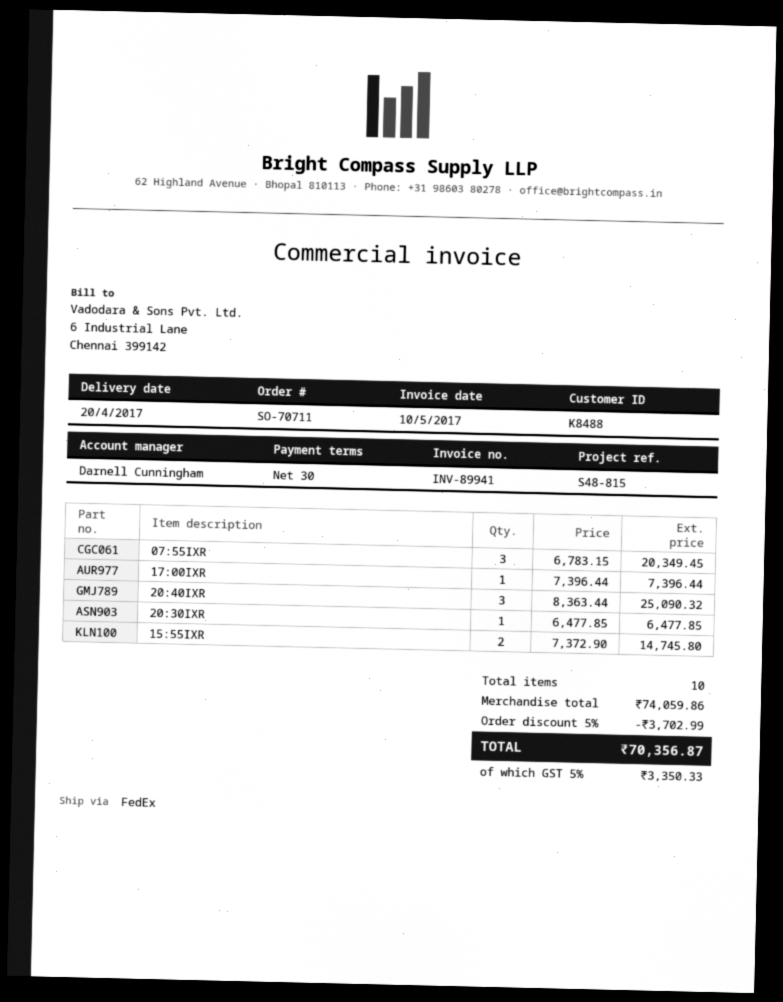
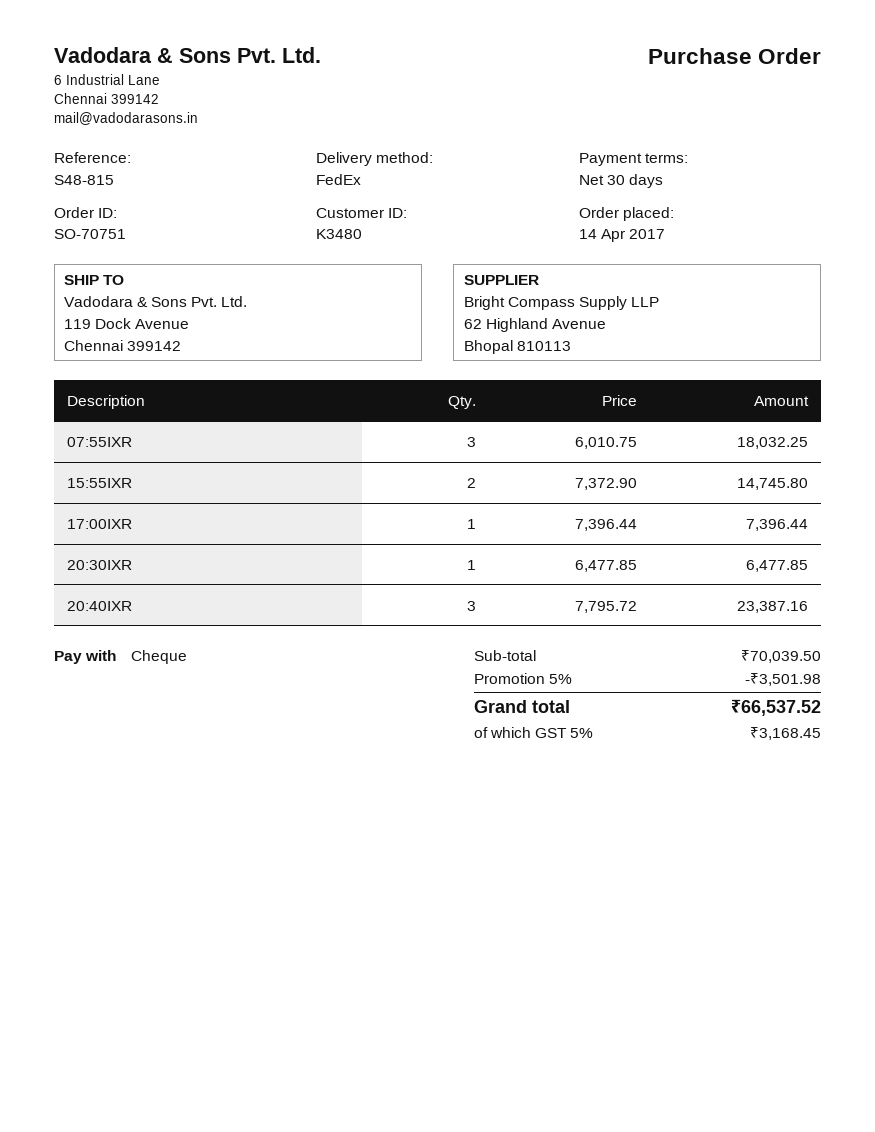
order number: SO-70711 -> SO-70751
customer number: K8488 -> K3480
07:55IXR: 3 x 6783.15 = 20349.45 -> 3 x 6010.75 = 18032.25
20:40IXR: 3 x 8363.44 = 25090.32 -> 3 x 7795.72 = 23387.16
subtotal: 74059.86 -> 70039.50
discount: 5% = 3702.99 -> 5% = 3501.98
tax: 5% = 3350.33 -> 5% = 3168.45
total: 70356.87 -> 66537.52

